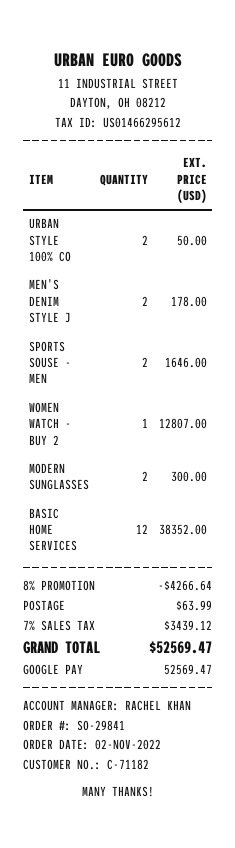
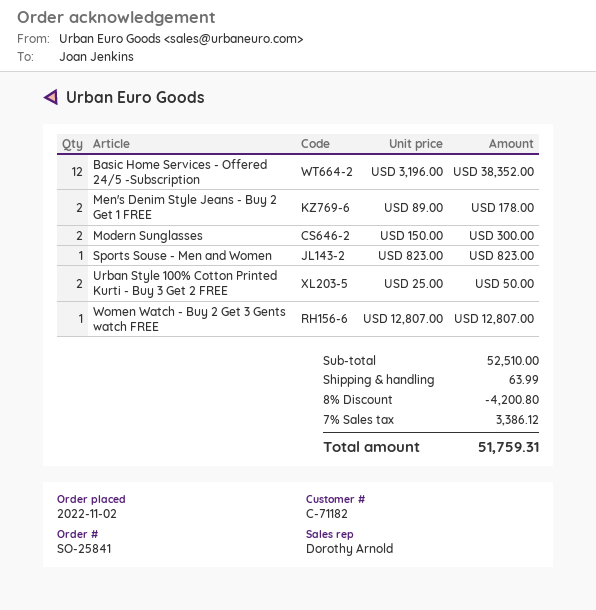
order number: SO-29841 -> SO-25841
sales rep: RACHEL KHAN -> Dorothy Arnold
SPORTS SOUSE - MEN: 2 for 1646.00 -> 1 for 823.00
discount: 8% = 4266.64 -> 8% = 4200.80
tax: 7% = 3439.12 -> 7% = 3386.12
total: 52569.47 -> 51759.31

